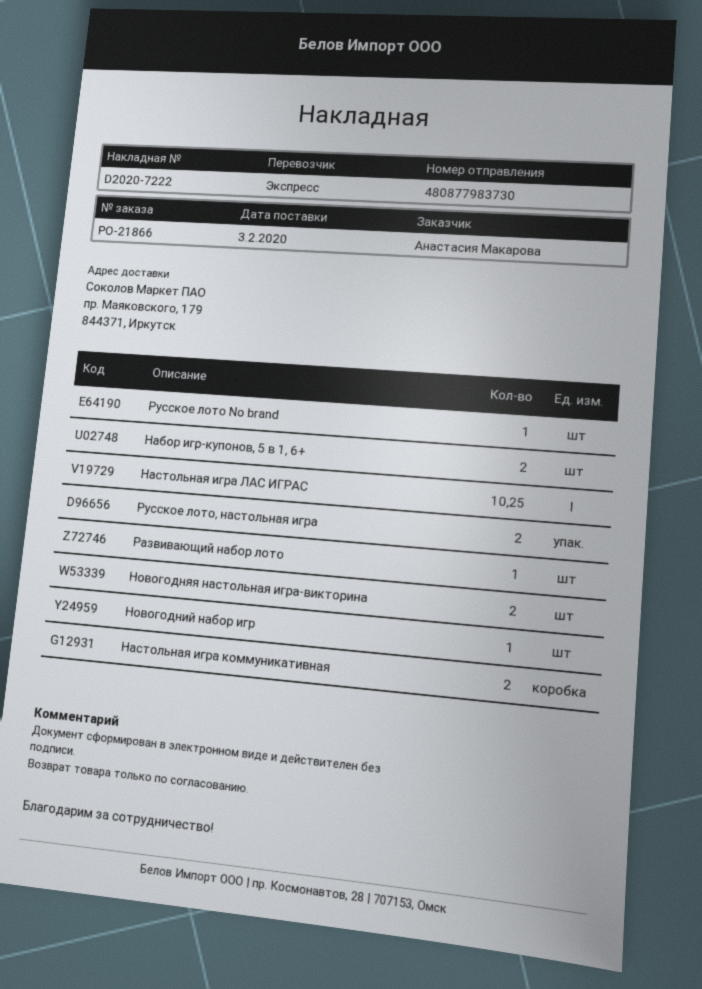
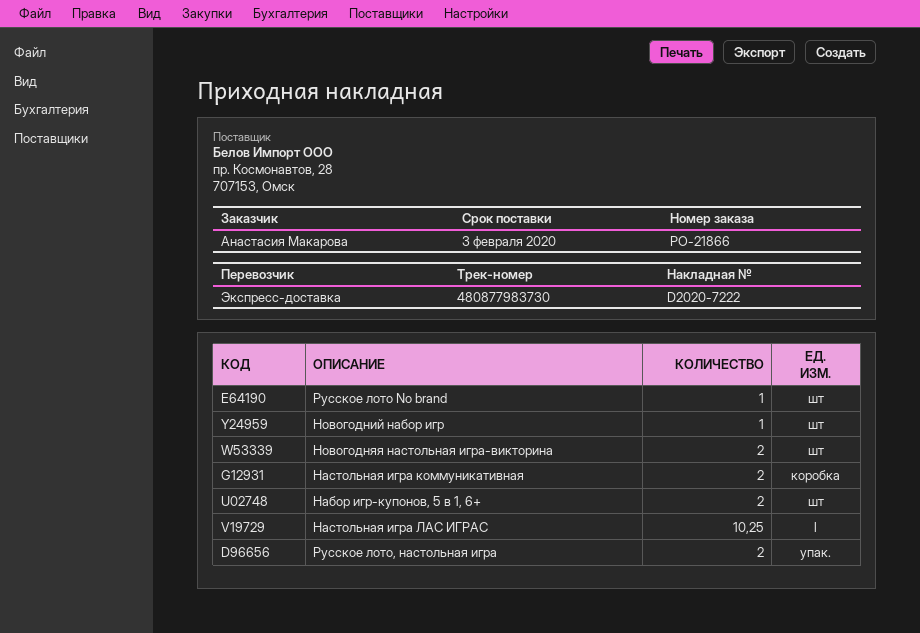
Развивающий набор лото: 1 -> none

